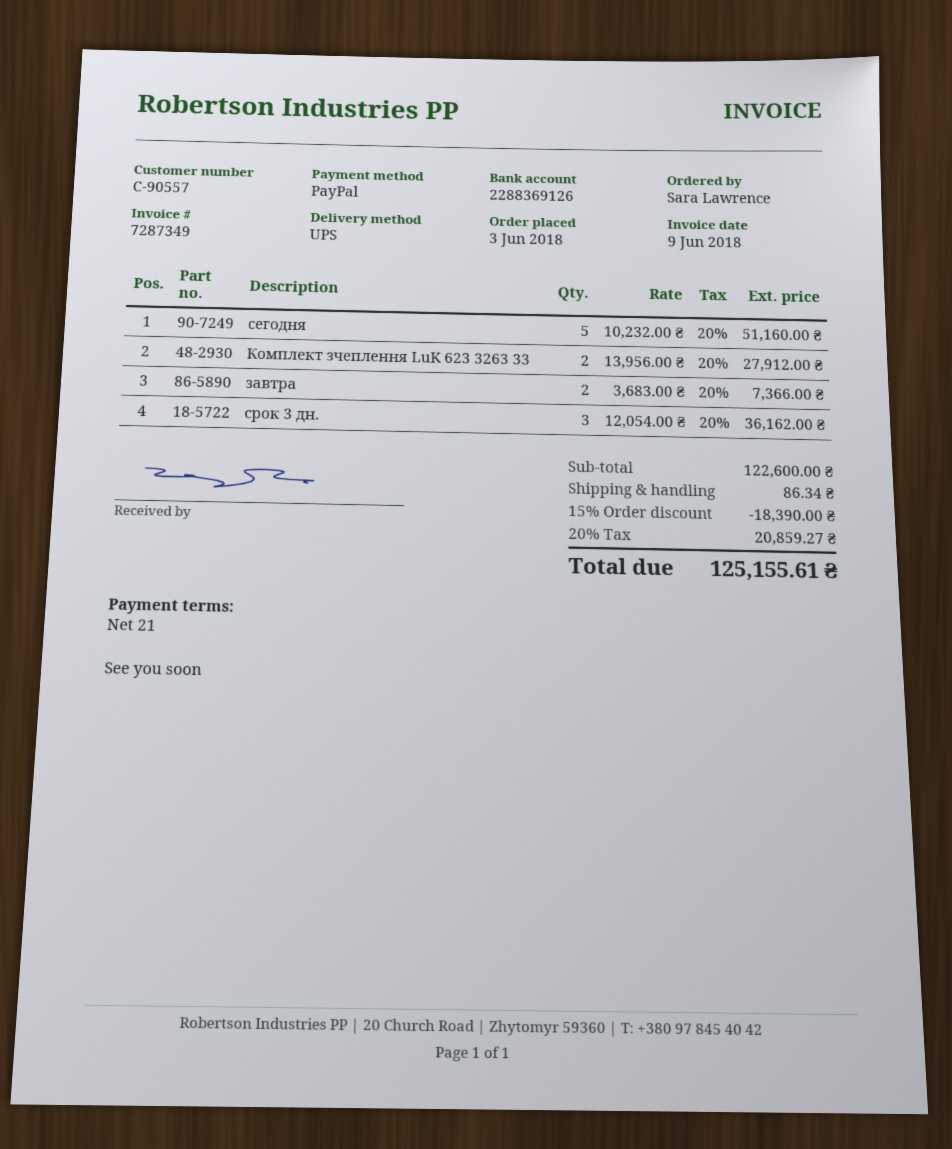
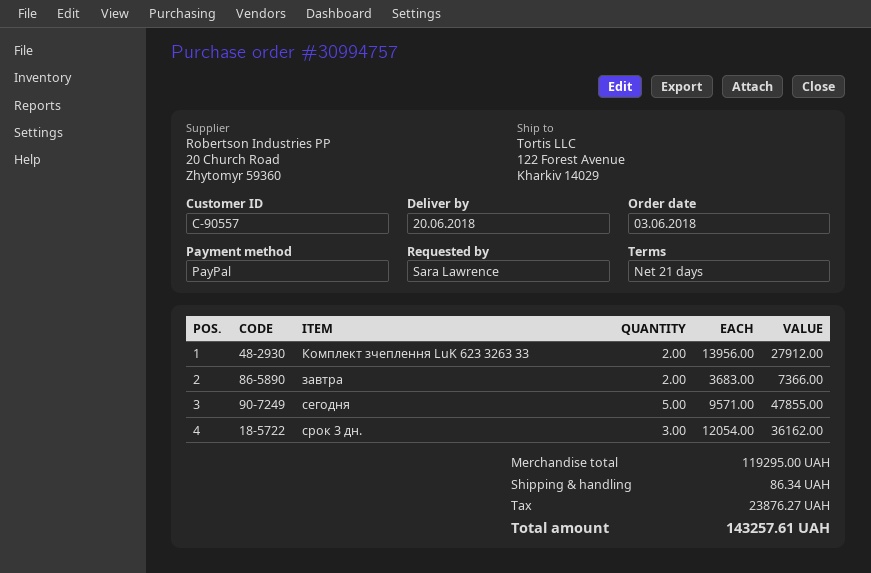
сегодня: 5 x 10232.00 = 51160.00 -> 5 x 9571.00 = 47855.00
subtotal: 122600.00 -> 119295.00
discount: 15% = 18390.00 -> none
tax: 20859.27 -> 23876.27
total: 125155.61 -> 143257.61

